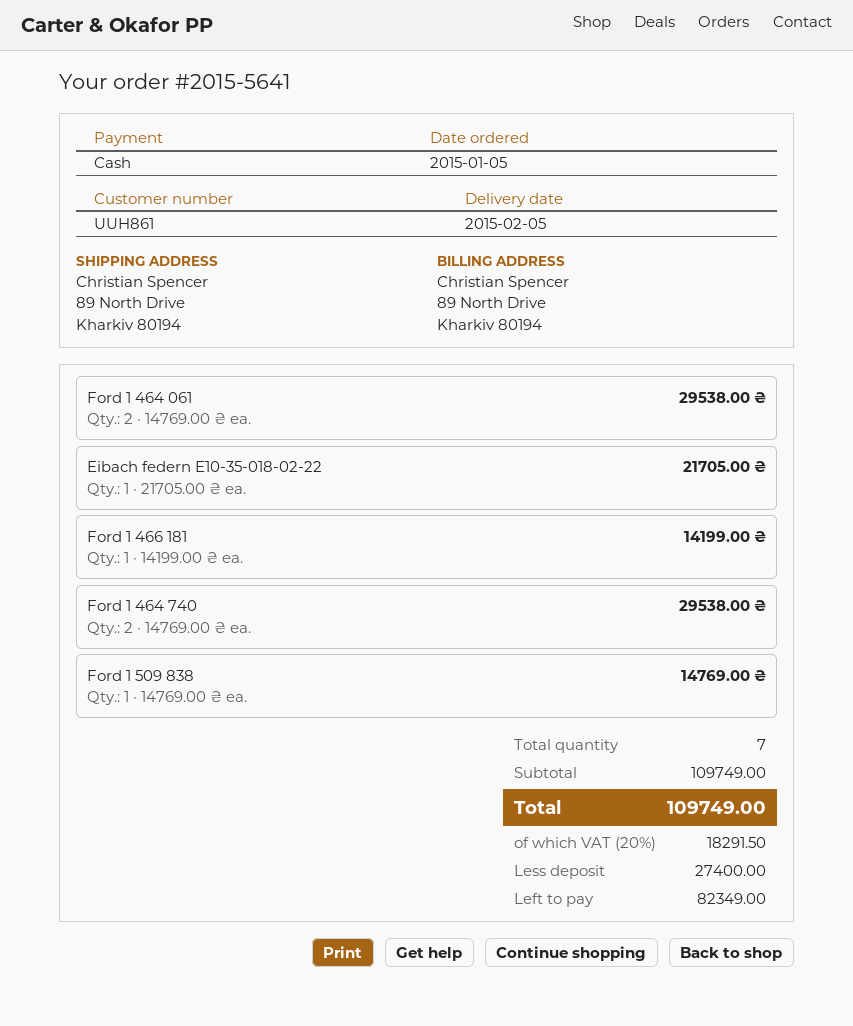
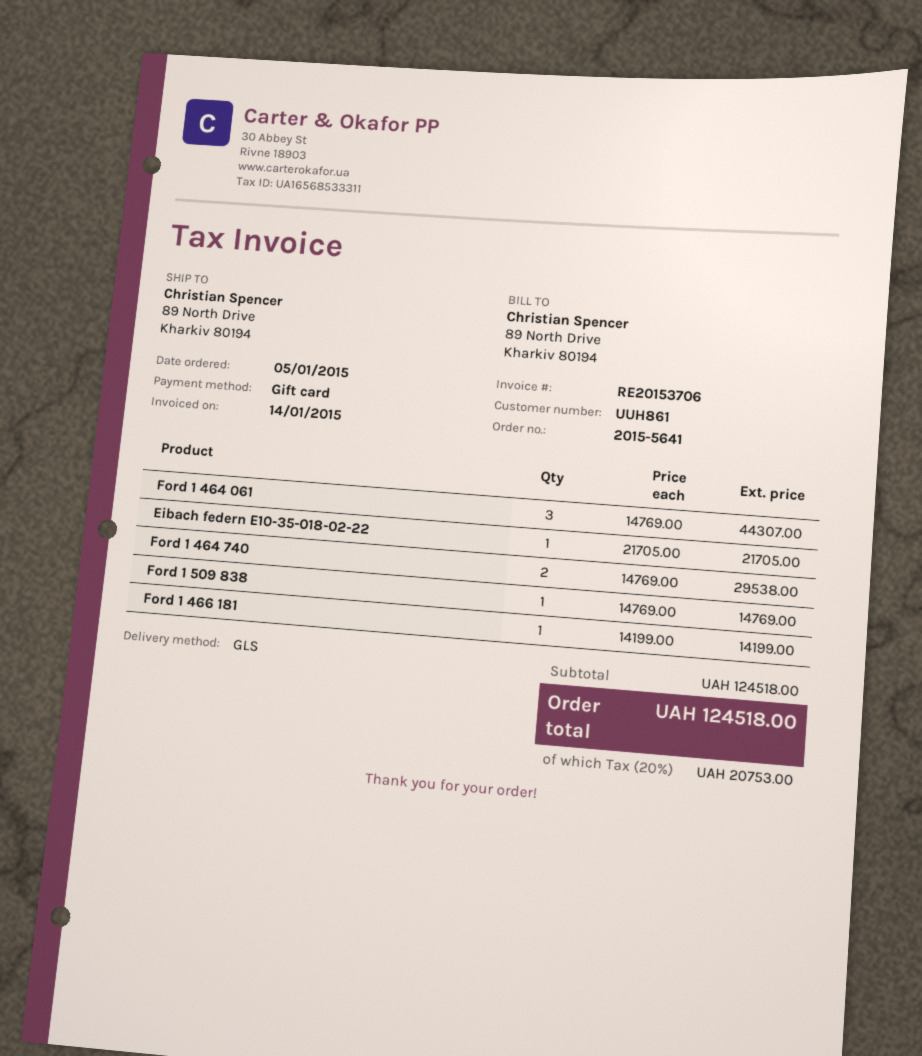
payment method: cash -> gift card
Ford 1 464 061: 2 x 14769.00 = 29538.00 -> 3 x 14769.00 = 44307.00
subtotal: 109749.00 -> 124518.00
tax: 20% = 18291.50 -> 20% = 20753.00
total: 109749.00 -> 124518.00

